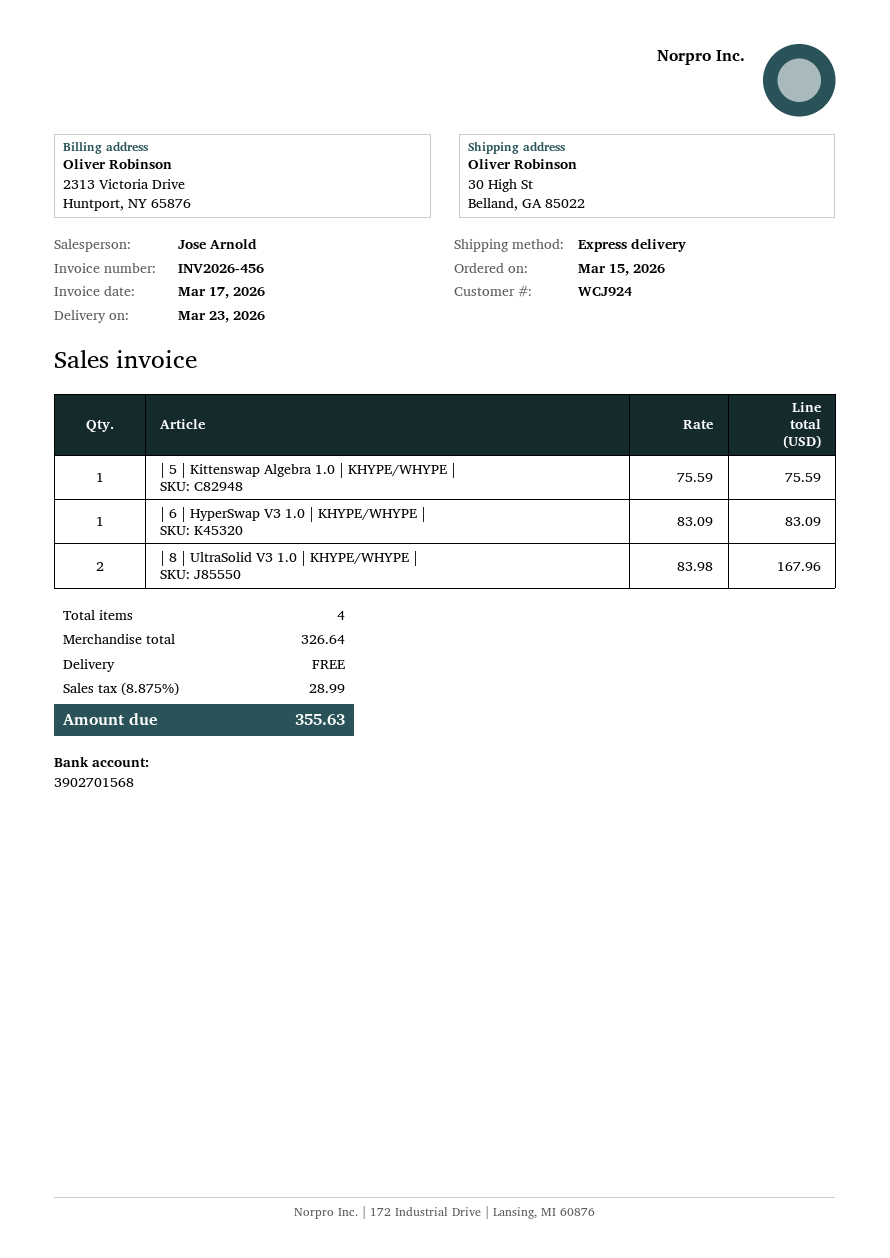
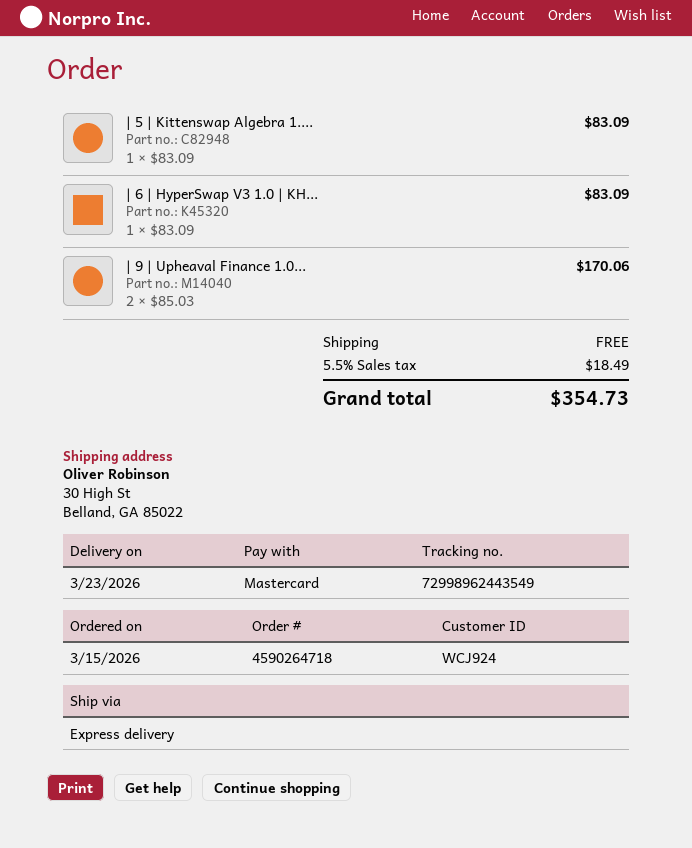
| 5 | Kittenswap Algebra 1.0 | KHYPE/WHYPE |: 1 x 75.59 = 75.59 -> 1 x 83.09 = 83.09
| 8 | UltraSolid V3 1.0 | KHYPE/WHYPE |: 2 x 83.98 = 167.96 -> none
| 9 | Upheaval Finance 1.0...: none -> 2 x 85.03 = 170.06
tax: 8.875% = 28.99 -> 5.5% = 18.49
total: 355.63 -> 354.73

